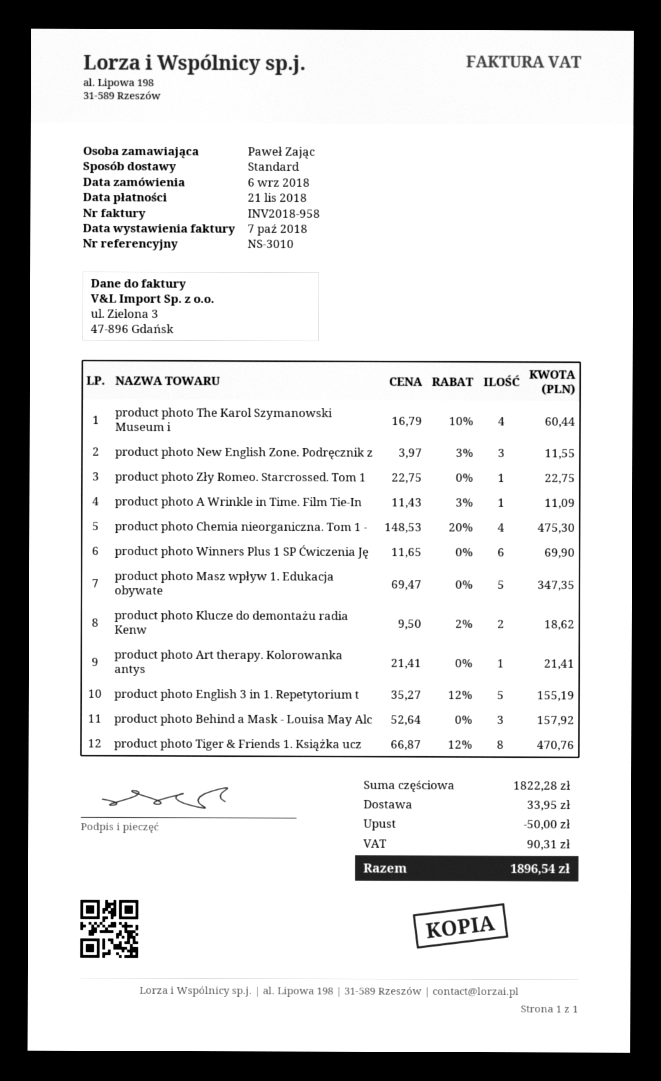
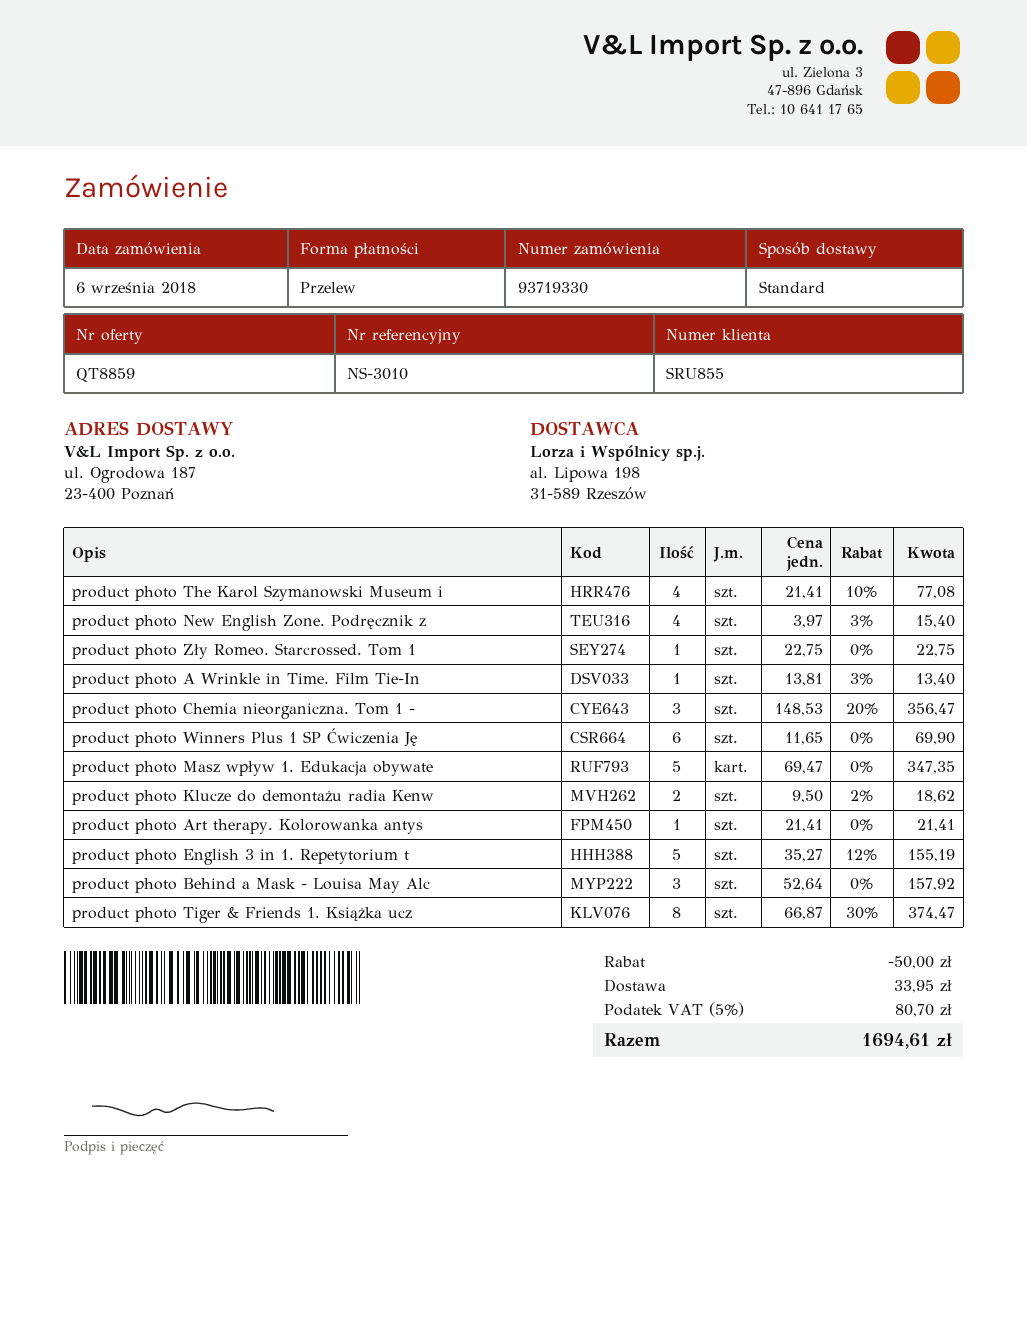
product photo The Karol Szymanowski Museum i: 4 x 16.79 - 10% = 60.44 -> 4 x 21.41 - 10% = 77.08
product photo New English Zone. Podręcznik z: 3 x 3.97 - 3% = 11.55 -> 4 x 3.97 - 3% = 15.40
product photo A Wrinkle in Time. Film Tie-In: 1 x 11.43 - 3% = 11.09 -> 1 x 13.81 - 3% = 13.40
product photo Chemia nieorganiczna. Tom 1 -: 4 x 148.53 - 20% = 475.30 -> 3 x 148.53 - 20% = 356.47
product photo Tiger & Friends 1. Książka ucz: 8 x 66.87 - 12% = 470.76 -> 8 x 66.87 - 30% = 374.47
tax: 90.31 -> 80.70
total: 1896.54 -> 1694.61

